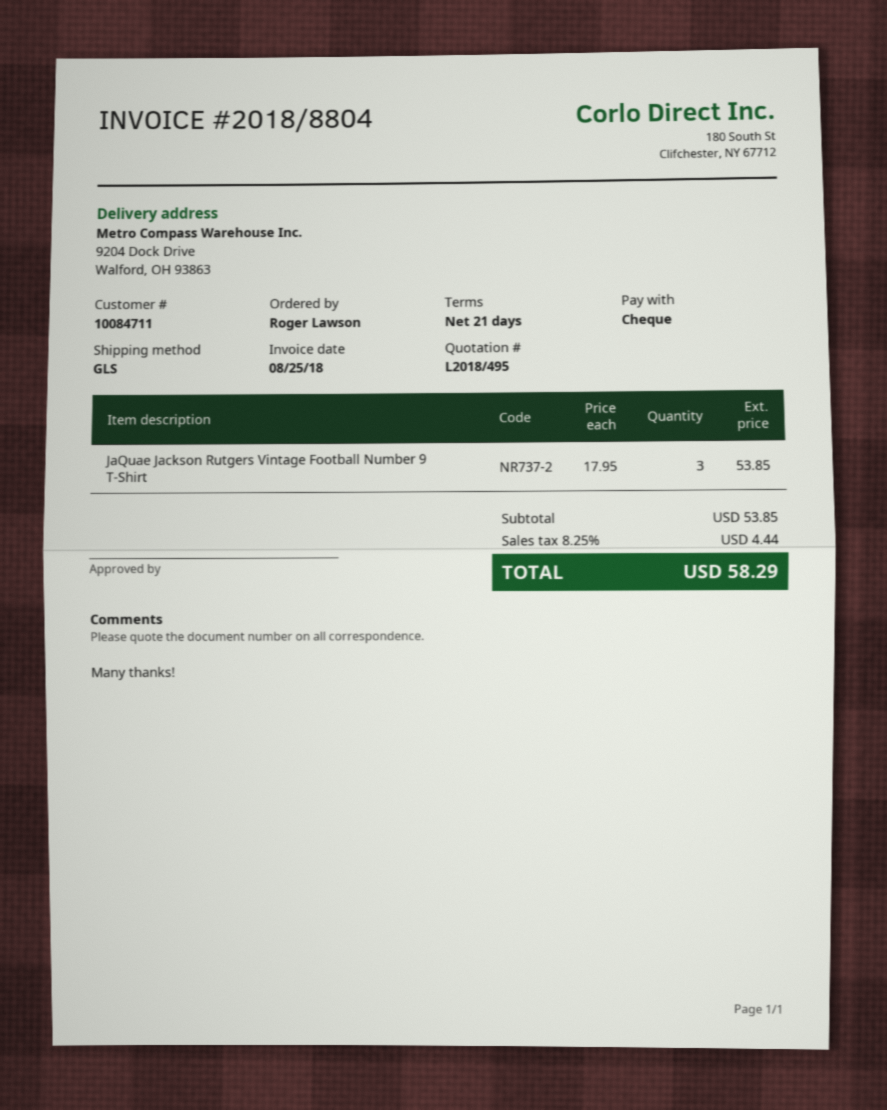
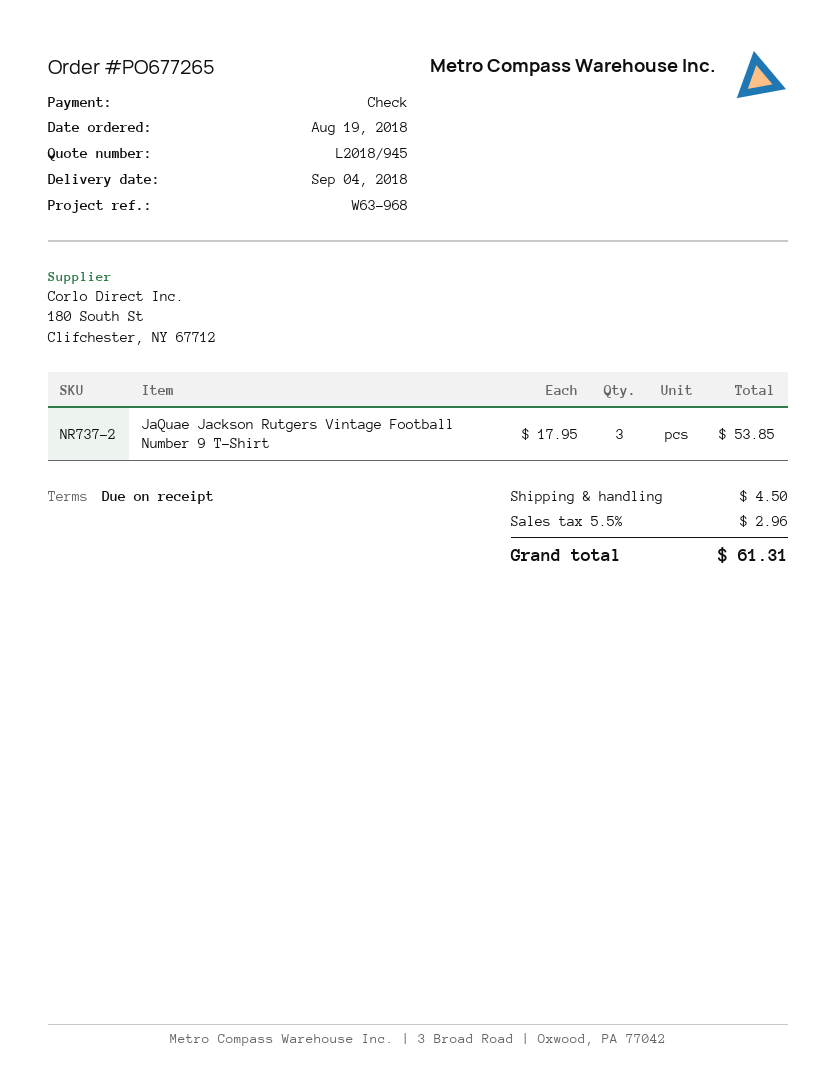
quote number: L2018/495 -> L2018/945
payment terms: 21 days -> on receipt
shipping: none -> 4.50
tax: 8.25% = 4.44 -> 5.5% = 2.96
total: 58.29 -> 61.31

